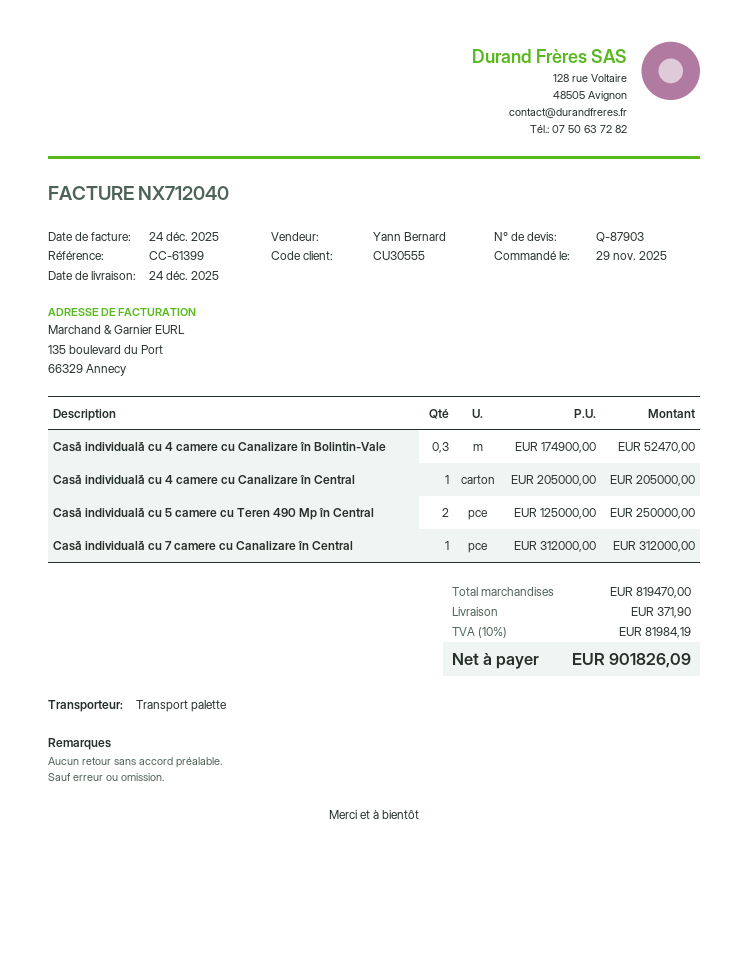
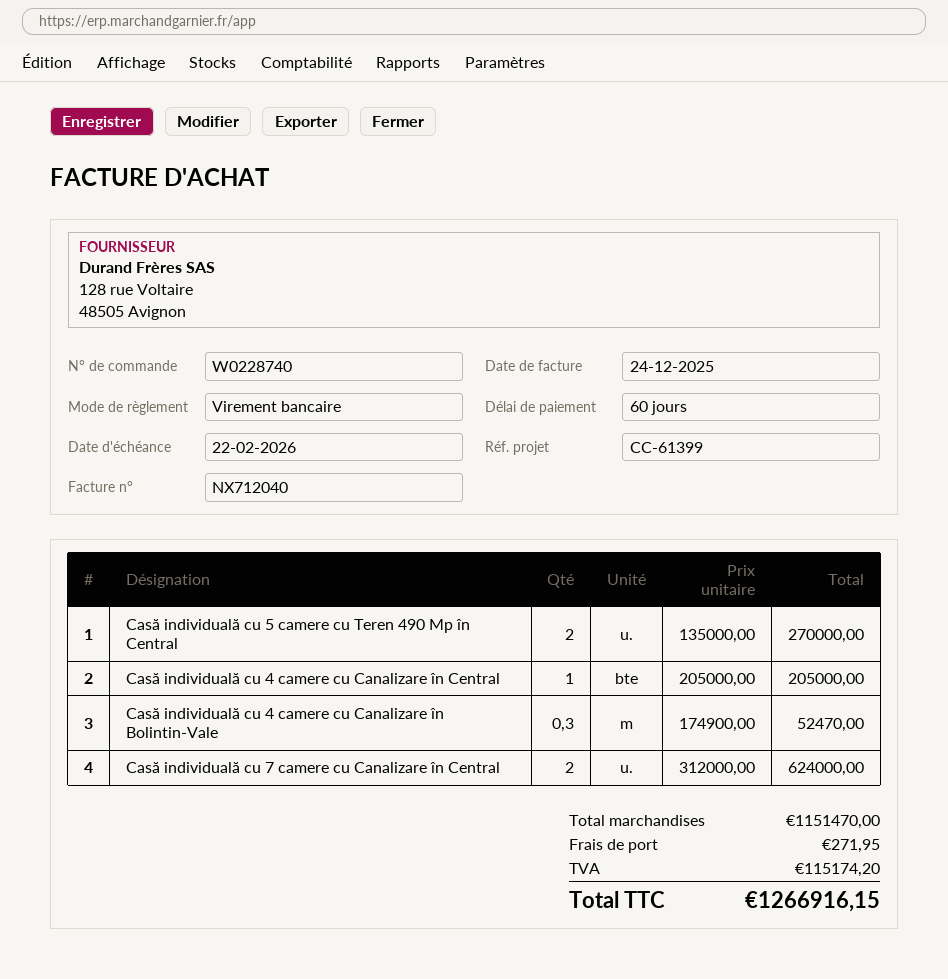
Casă individuală cu 5 camere cu Teren 490 Mp în Central: 2 x 125000.00 = 250000.00 -> 2 x 135000.00 = 270000.00
Casă individuală cu 7 camere cu Canalizare în Central: 1 x 312000.00 = 312000.00 -> 2 x 312000.00 = 624000.00
subtotal: 819470.00 -> 1151470.00
shipping: 371.90 -> 271.95
tax: 81984.19 -> 115174.20
total: 901826.09 -> 1266916.15

